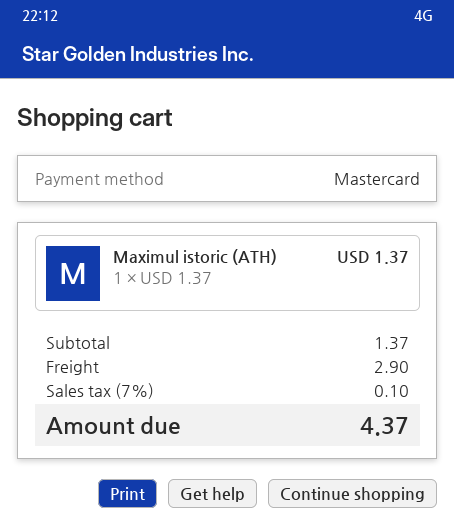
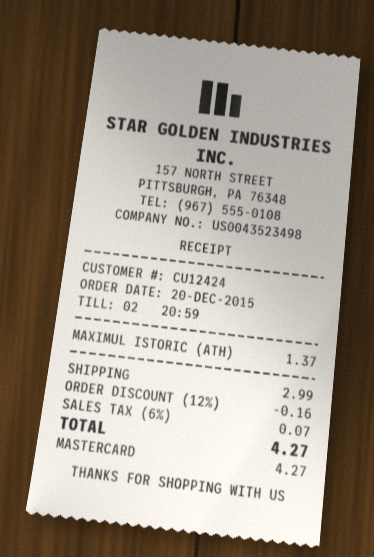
discount: none -> 12% = 0.16
shipping: 2.90 -> 2.99
tax: 7% = 0.10 -> 6% = 0.07
total: 4.37 -> 4.27

